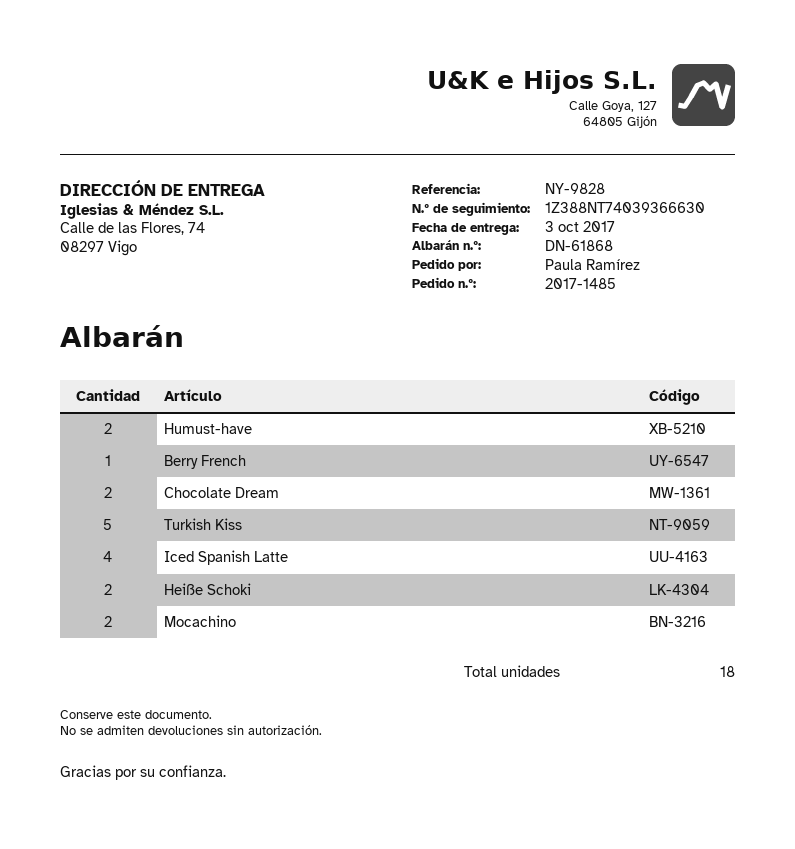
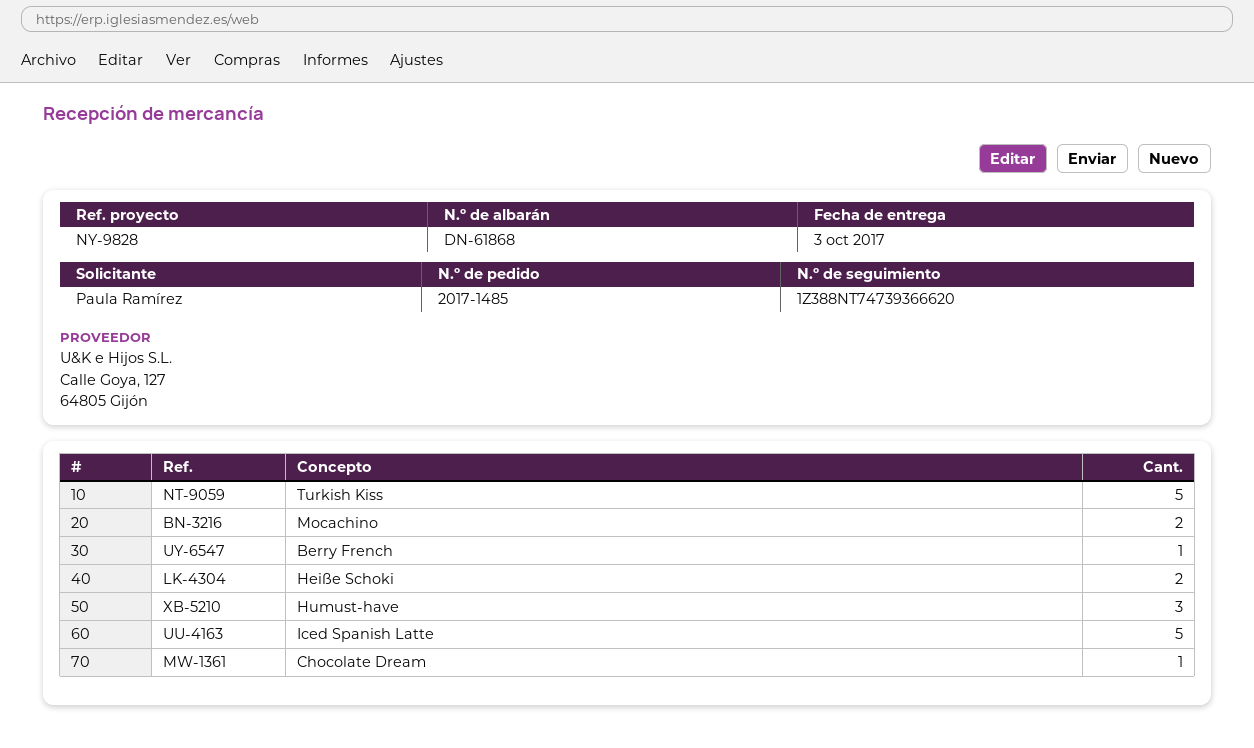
tracking number: 1Z388NT74039366630 -> 1Z388NT74739366620
Humust-have: 2 -> 3
Chocolate Dream: 2 -> 1
Iced Spanish Latte: 4 -> 5

